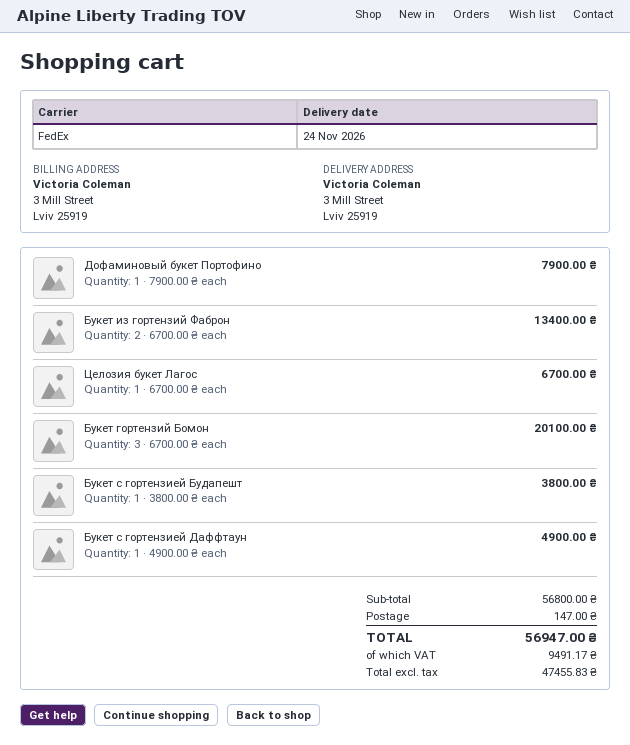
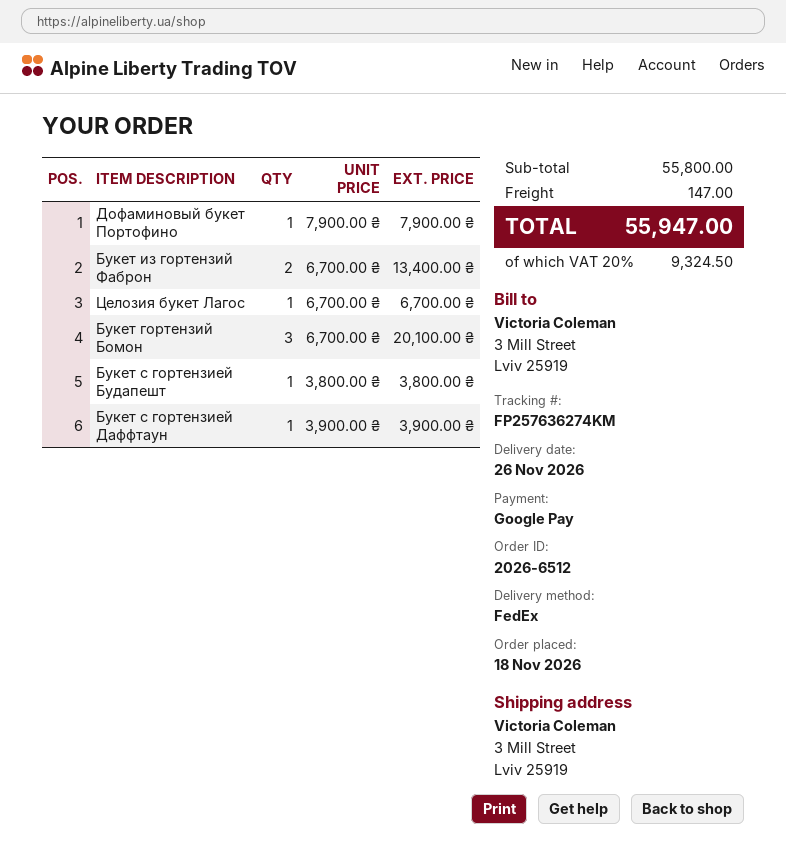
delivery date: 2026-11-24 -> 2026-11-26
Букет с гортензией Даффтаун: 1 x 4900.00 = 4900.00 -> 1 x 3900.00 = 3900.00
subtotal: 56800.00 -> 55800.00
tax: 9491.17 -> 9324.50
total: 56947.00 -> 55947.00

